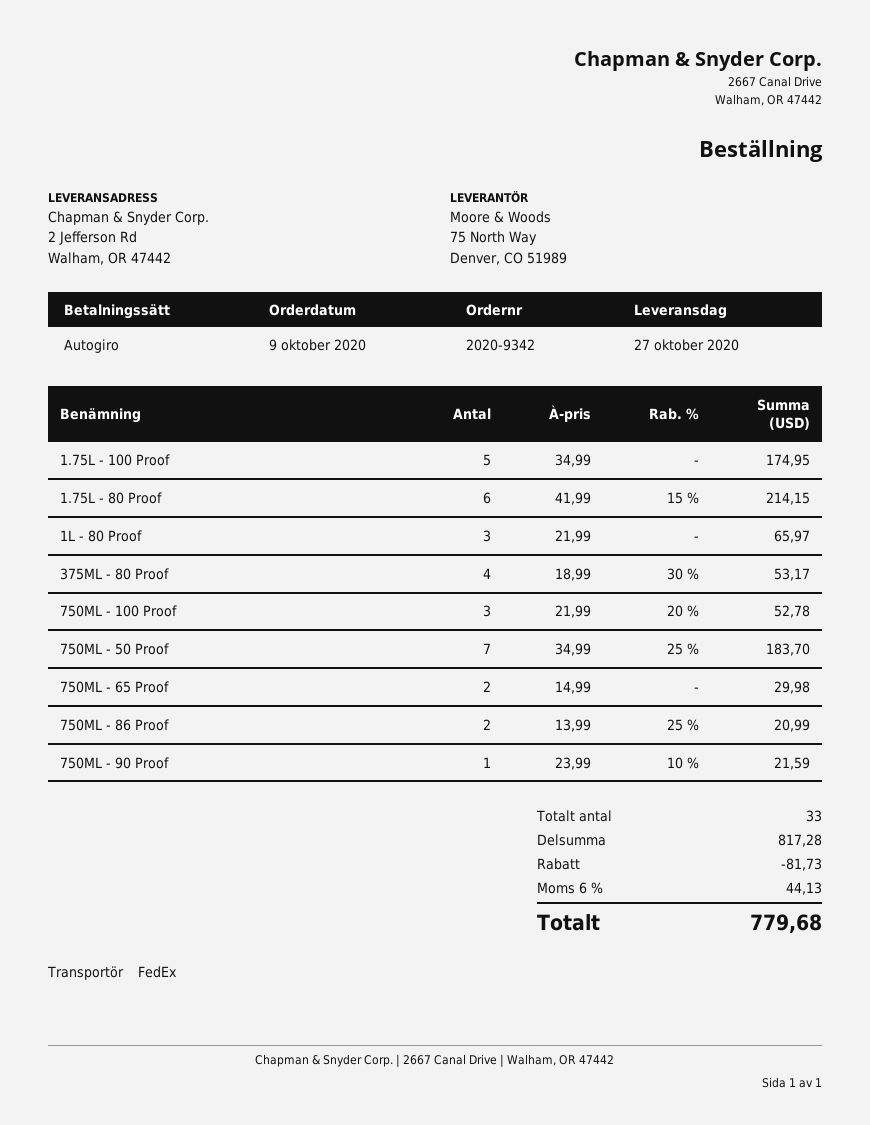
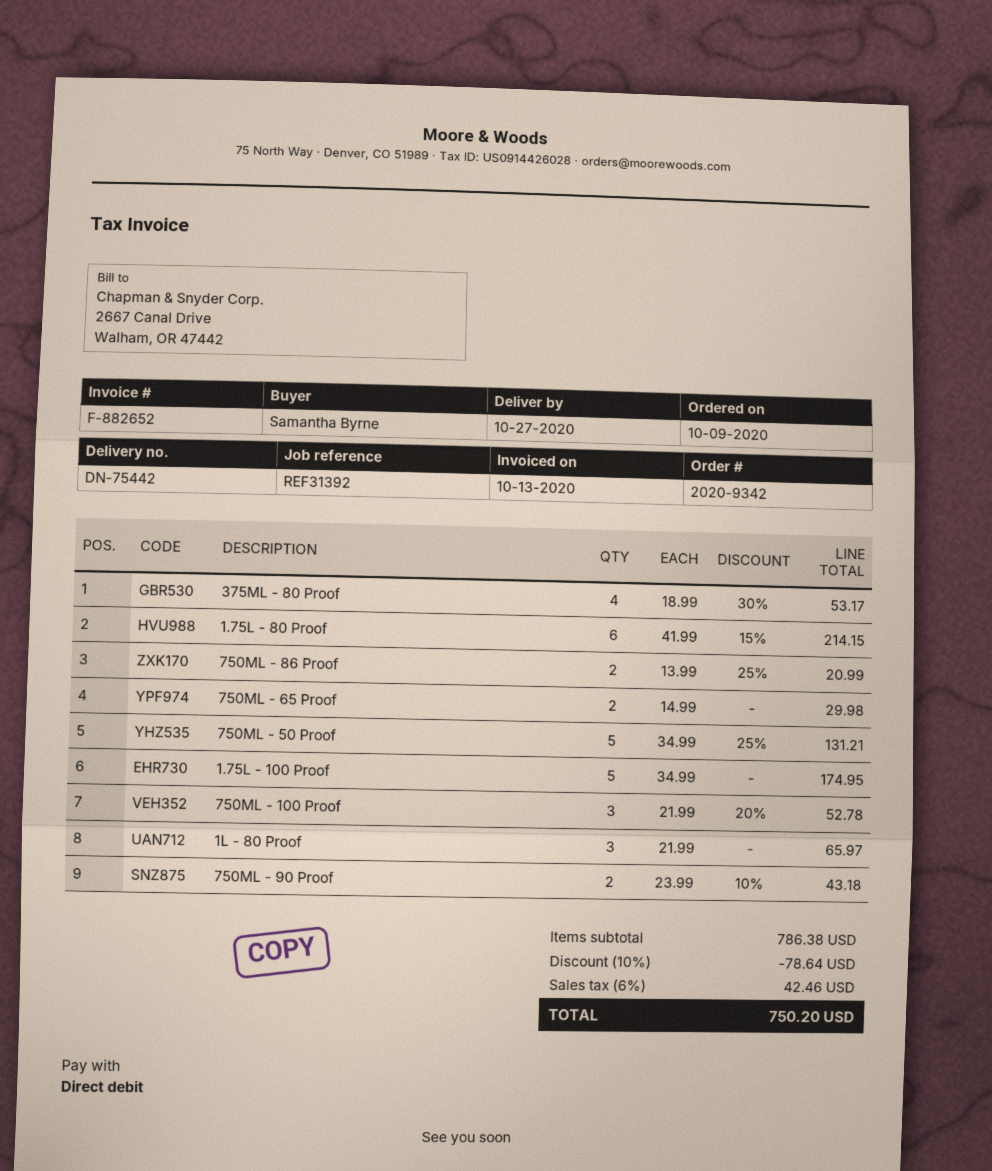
750ML - 50 Proof: 7 x 34.99 - 25% = 183.70 -> 5 x 34.99 - 25% = 131.21
750ML - 90 Proof: 1 x 23.99 - 10% = 21.59 -> 2 x 23.99 - 10% = 43.18
subtotal: 817.28 -> 786.38
discount: 81.73 -> 78.64
tax: 6% = 44.13 -> 6% = 42.46
total: 779.68 -> 750.20

